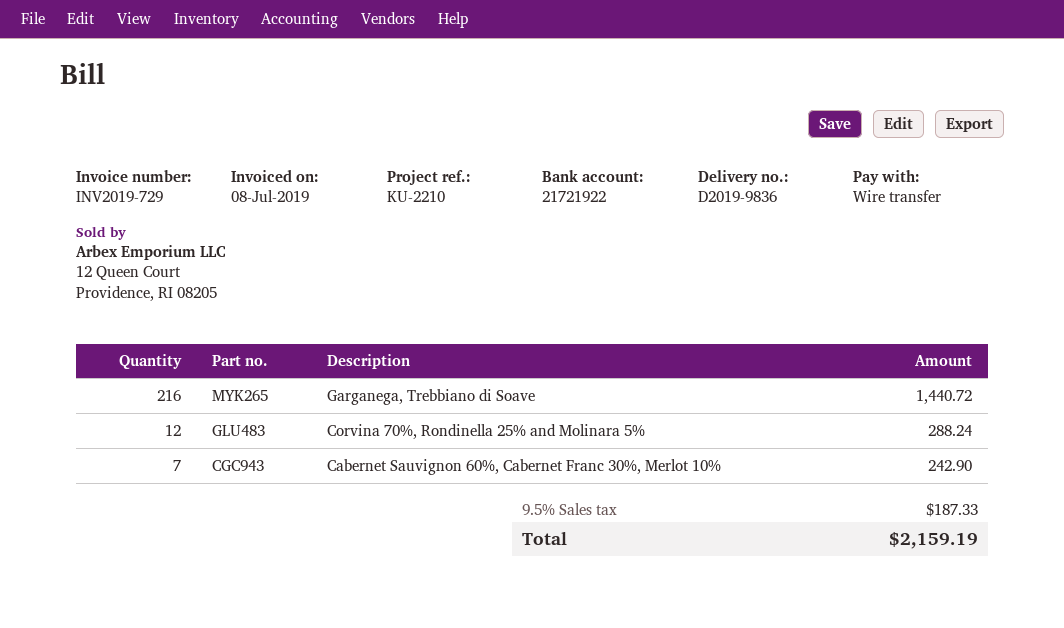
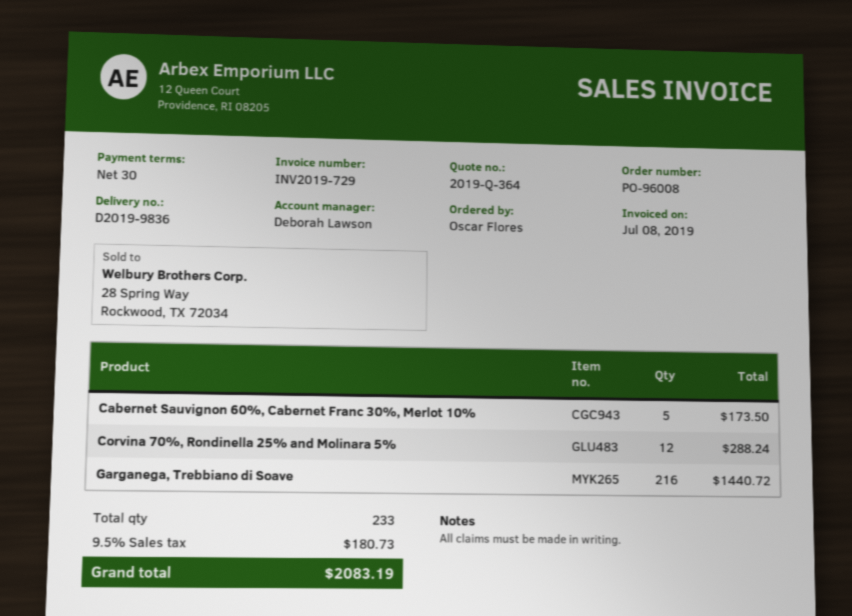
Cabernet Sauvignon 60%, Cabernet Franc 30%, Merlot 10%: 7 for 242.90 -> 5 for 173.50
tax: 9.5% = 187.33 -> 9.5% = 180.73
total: 2159.19 -> 2083.19

